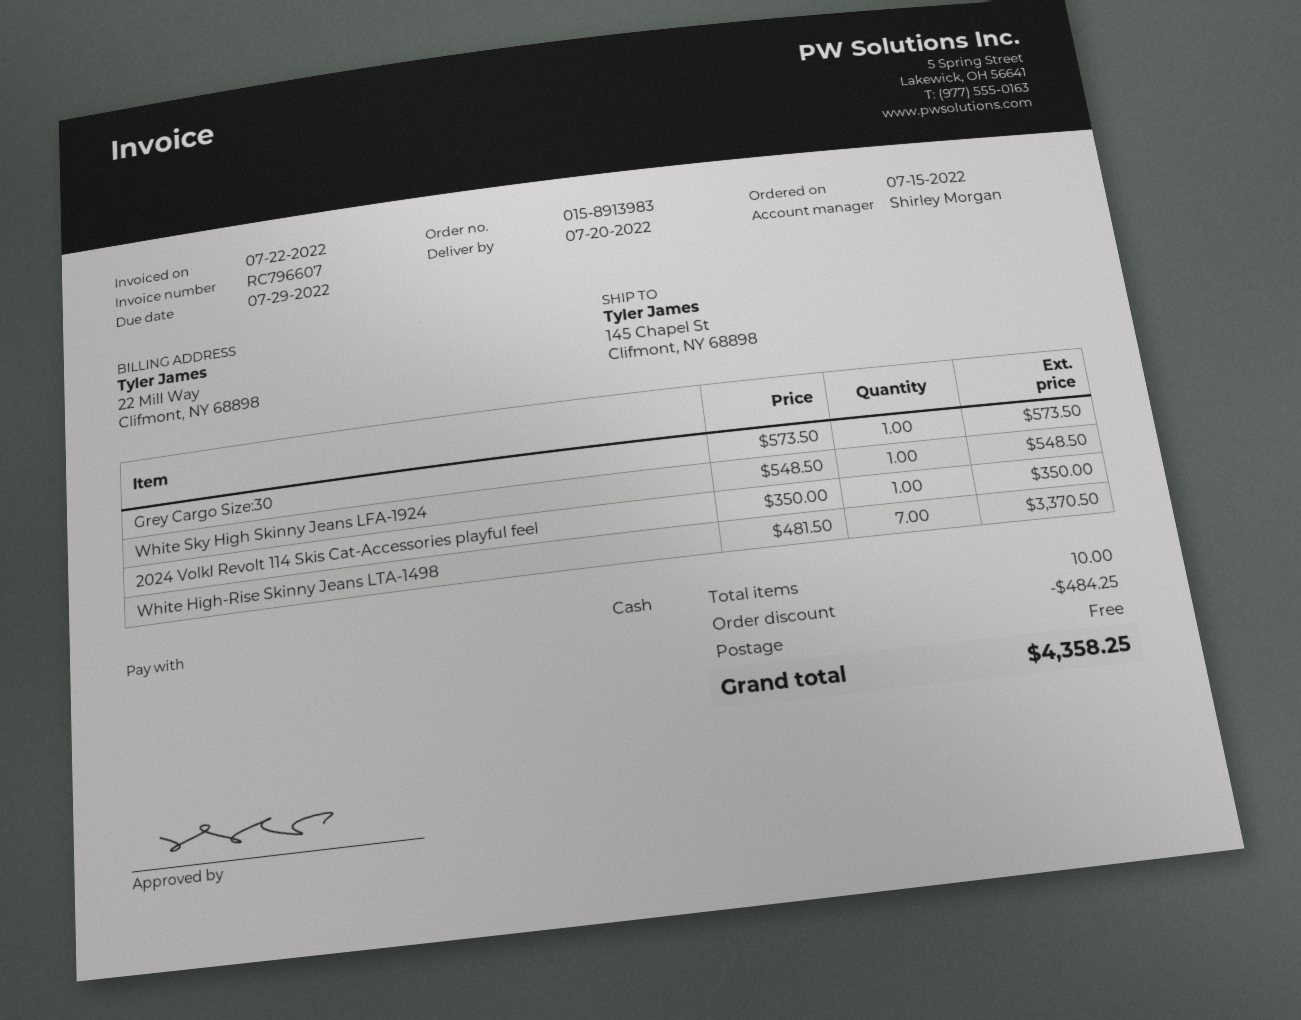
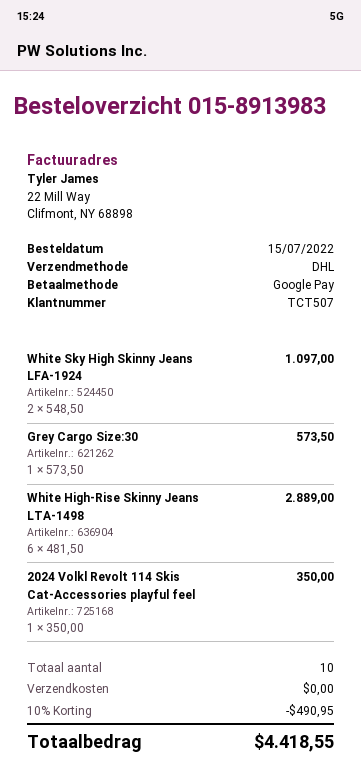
payment method: cash -> Google Pay
White Sky High Skinny Jeans LFA-1924: 1 x 548.50 = 548.50 -> 2 x 548.50 = 1097.00
White High-Rise Skinny Jeans LTA-1498: 7 x 481.50 = 3370.50 -> 6 x 481.50 = 2889.00
discount: 484.25 -> 490.95
total: 4358.25 -> 4418.55

